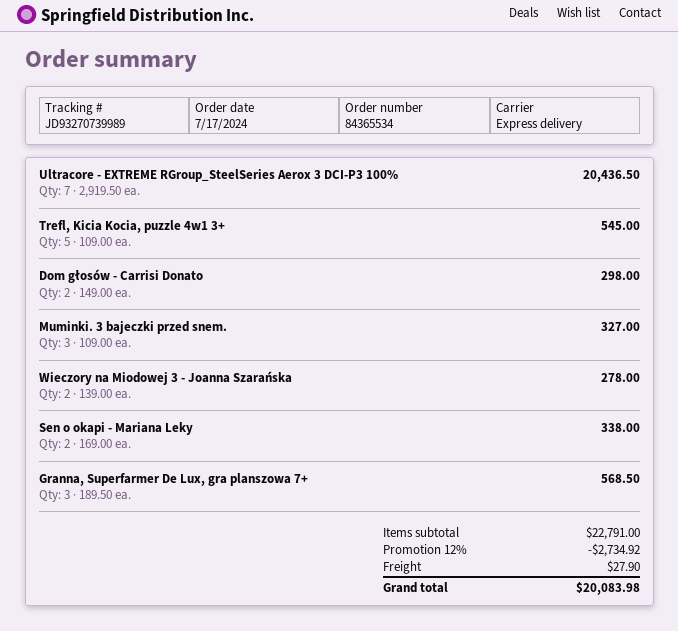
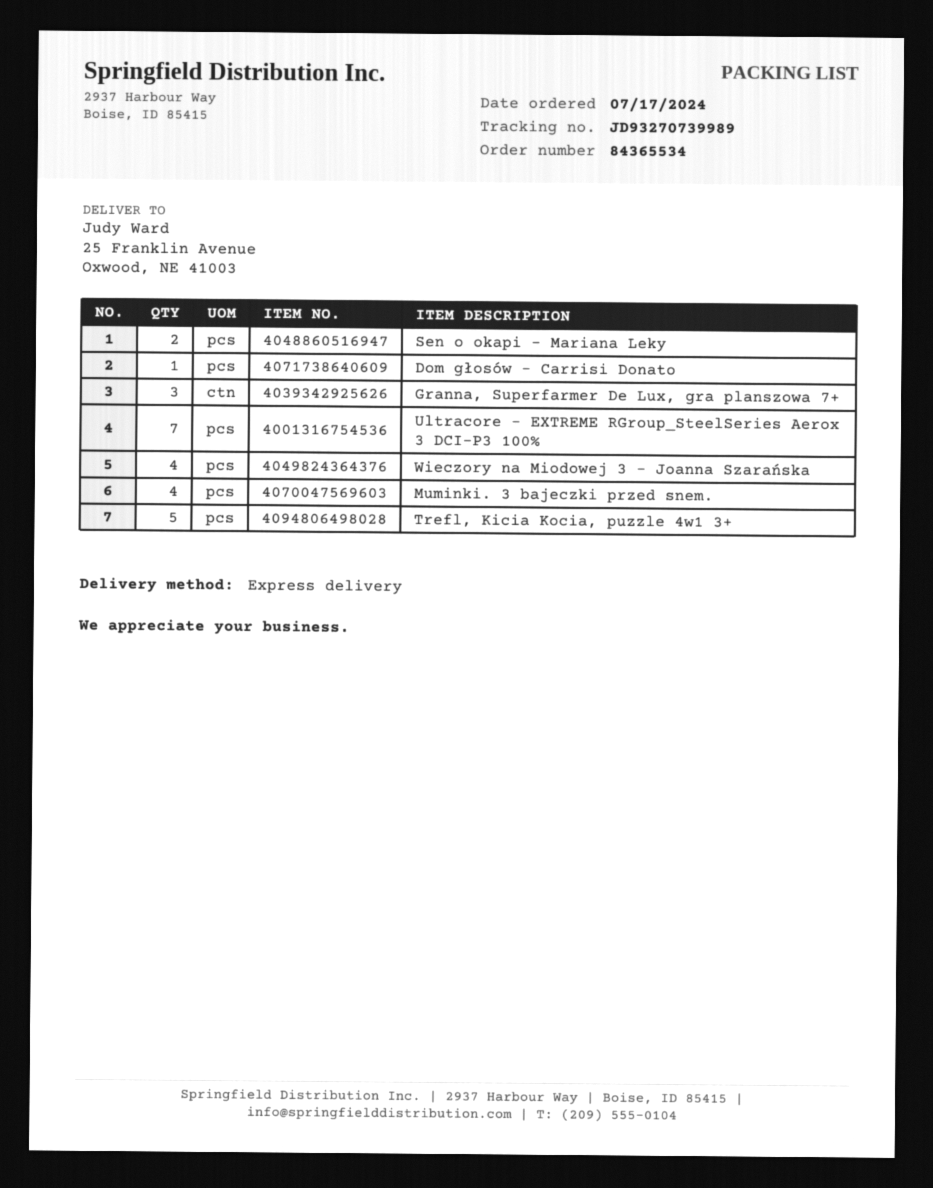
Dom głosów - Carrisi Donato: 2 -> 1
Muminki. 3 bajeczki przed snem.: 3 -> 4
Wieczory na Miodowej 3 - Joanna Szarańska: 2 -> 4

